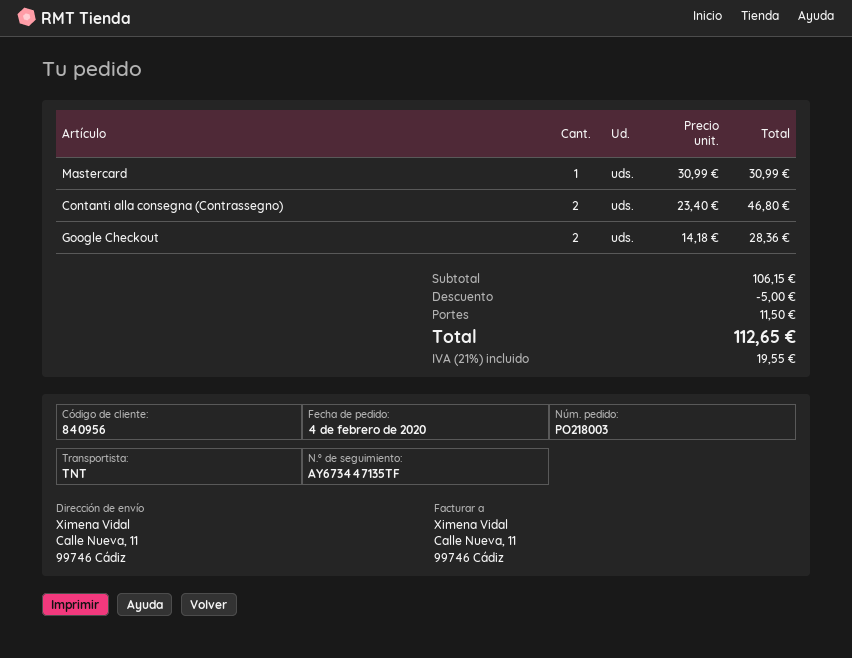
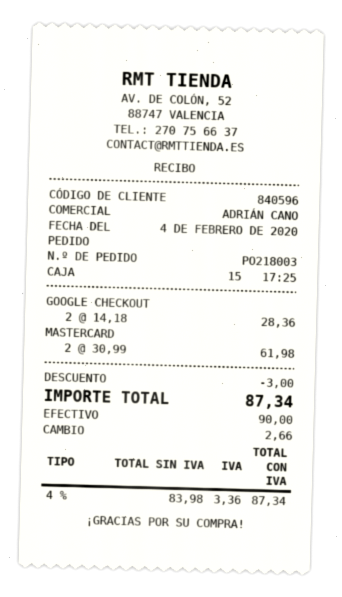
customer number: 840956 -> 840596
Mastercard: 1 x 30.99 = 30.99 -> 2 x 30.99 = 61.98
Contanti alla consegna (Contrassegno): 2 x 23.40 = 46.80 -> none
discount: 5.00 -> 3.00
shipping: 11.50 -> none
tax: 21% = 19.55 -> 4% = 3.36
total: 112.65 -> 87.34

